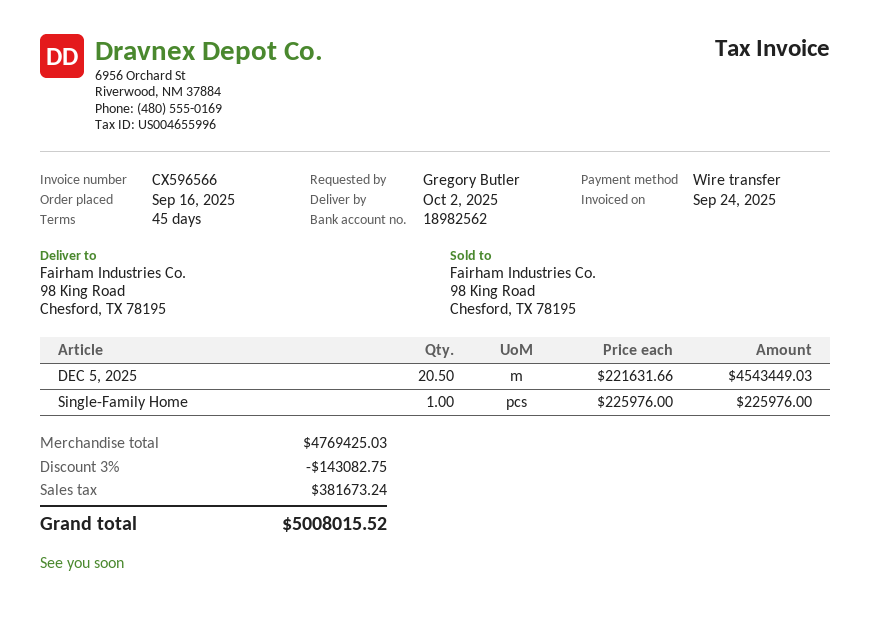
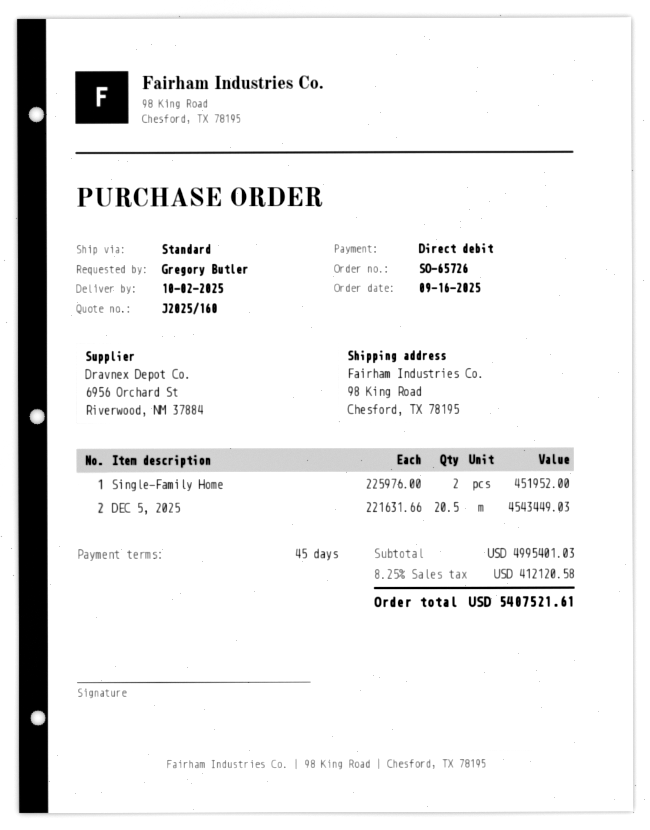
payment method: bank transfer -> direct debit
Single-Family Home: 1 x 225976.00 = 225976.00 -> 2 x 225976.00 = 451952.00
subtotal: 4769425.03 -> 4995401.03
discount: 3% = 143082.75 -> none
tax: 381673.24 -> 412120.58
total: 5008015.52 -> 5407521.61

